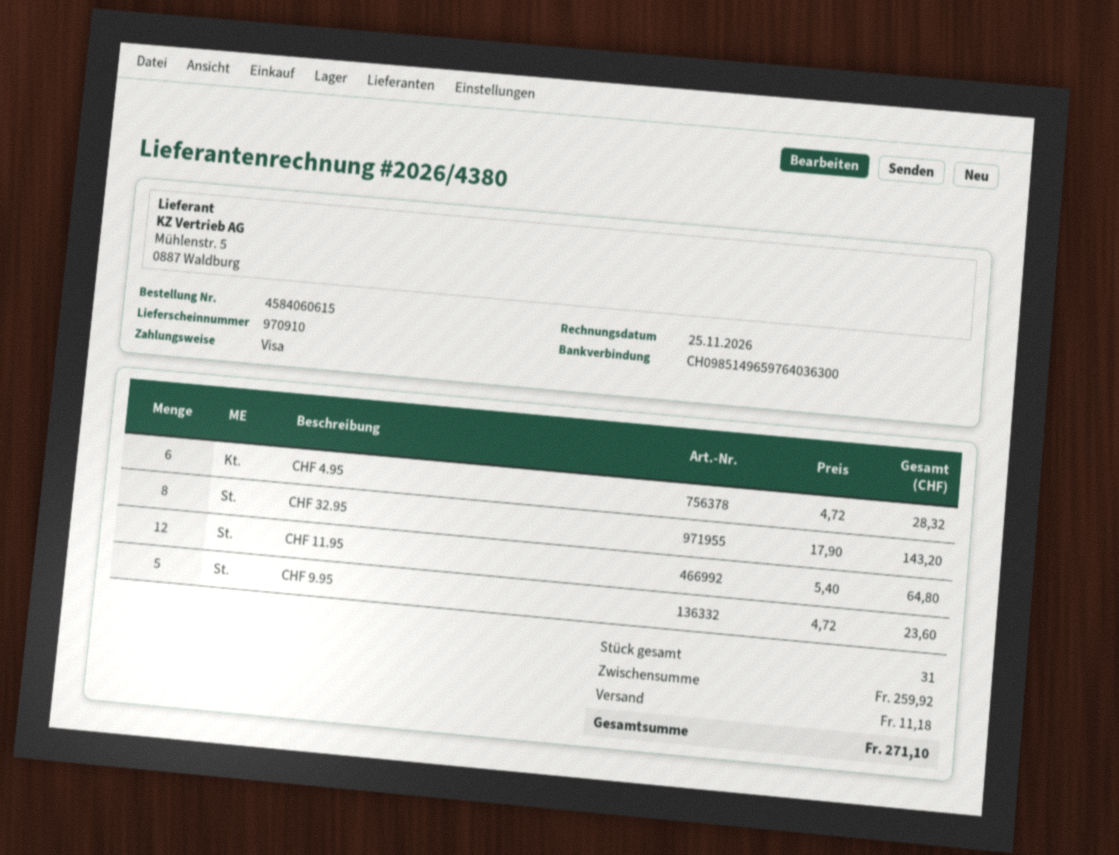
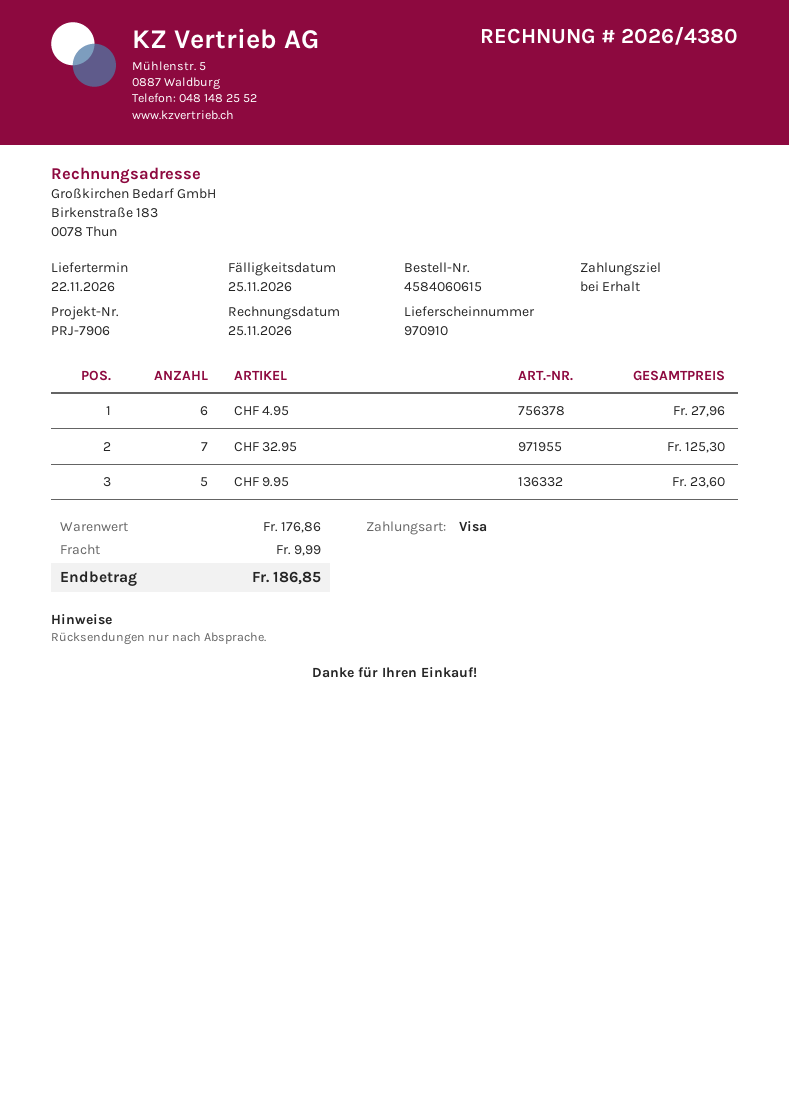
CHF 4.95: 6 for 28.32 -> 6 for 27.96
CHF 32.95: 8 for 143.20 -> 7 for 125.30
CHF 11.95: 12 for 64.80 -> none
subtotal: 259.92 -> 176.86
shipping: 11.18 -> 9.99
total: 271.10 -> 186.85

